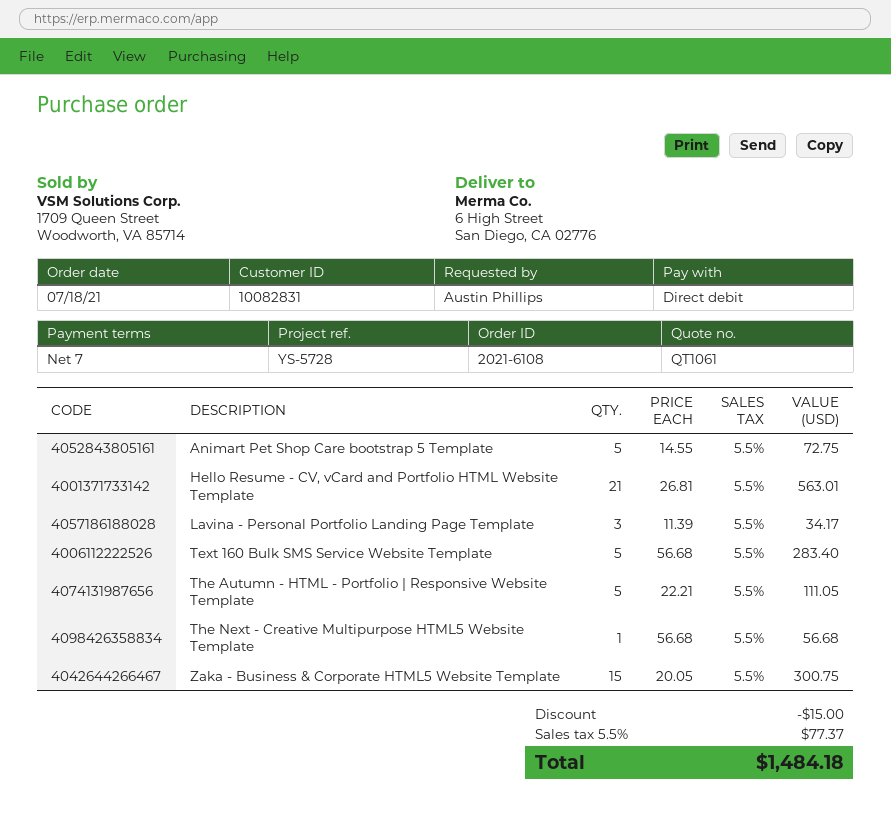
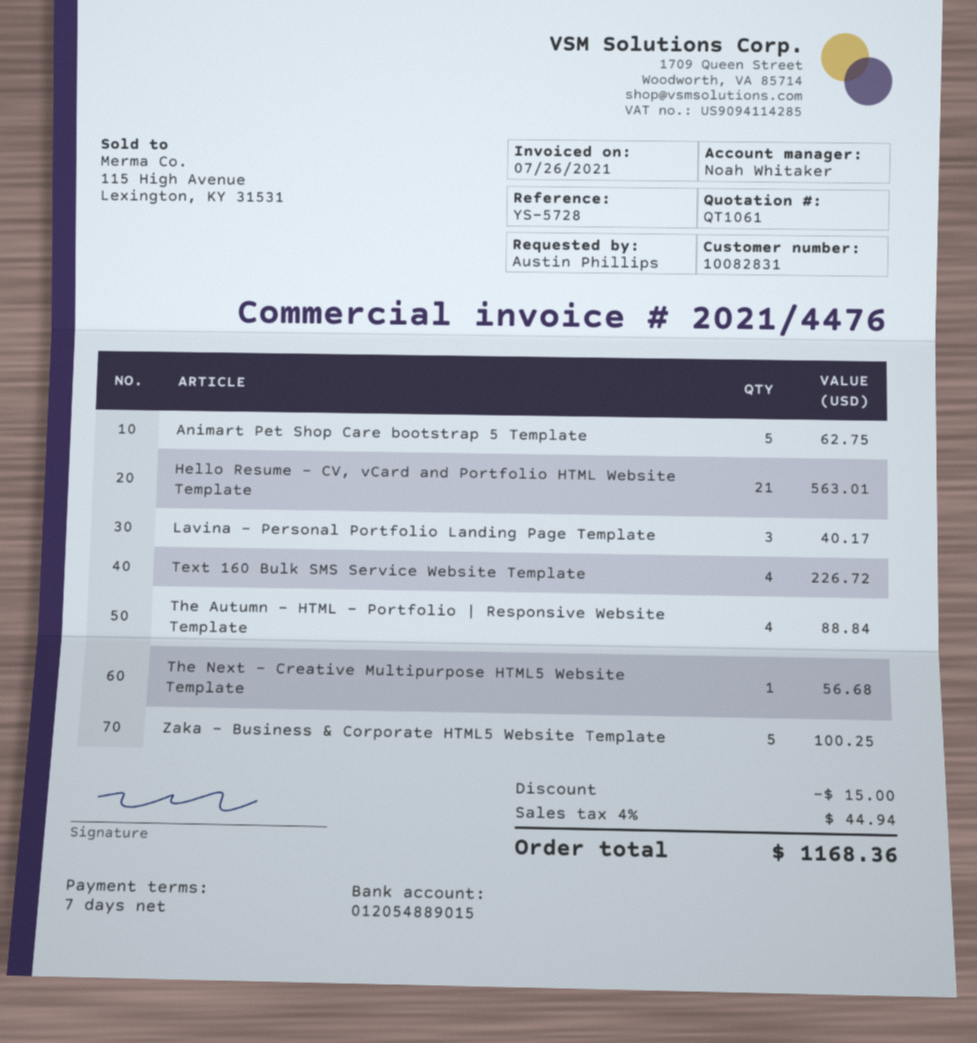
Animart Pet Shop Care bootstrap 5 Template: 5 for 72.75 -> 5 for 62.75
Lavina - Personal Portfolio Landing Page Template: 3 for 34.17 -> 3 for 40.17
Text 160 Bulk SMS Service Website Template: 5 for 283.40 -> 4 for 226.72
The Autumn - HTML - Portfolio | Responsive Website Template: 5 for 111.05 -> 4 for 88.84
Zaka - Business & Corporate HTML5 Website Template: 15 for 300.75 -> 5 for 100.25
tax: 5.5% = 77.37 -> 4% = 44.94
total: 1484.18 -> 1168.36

